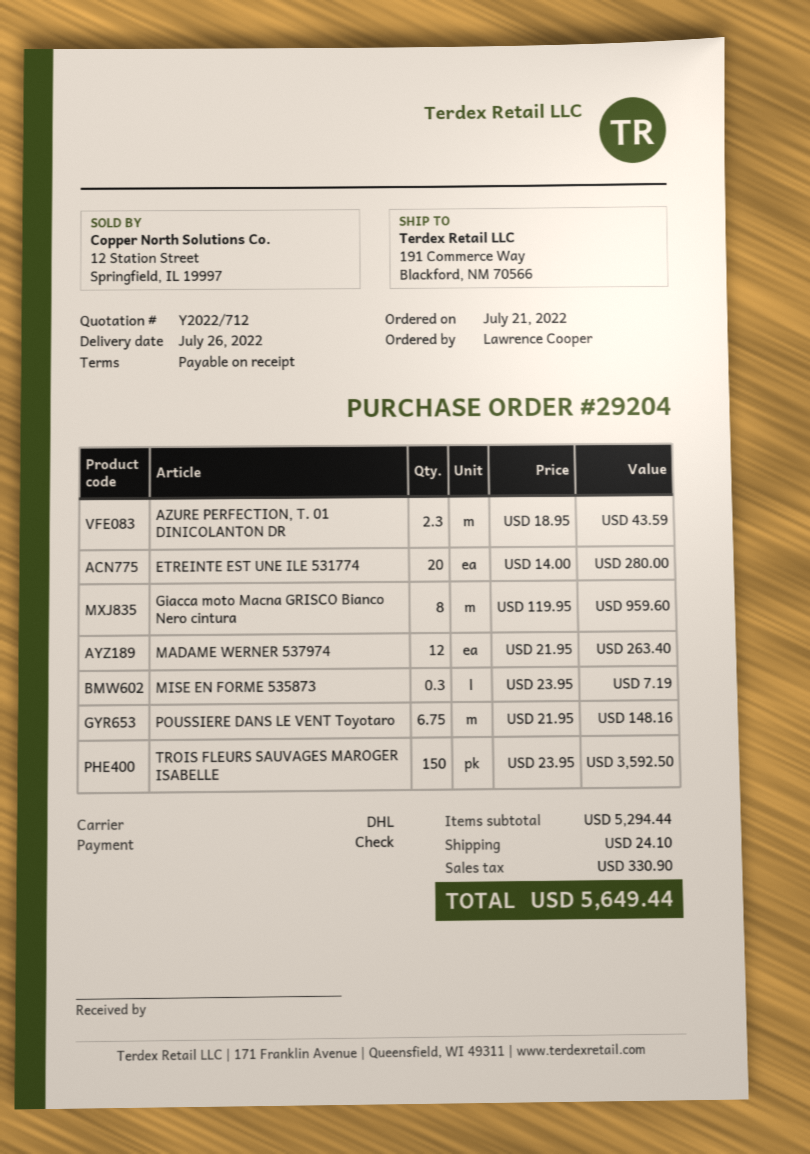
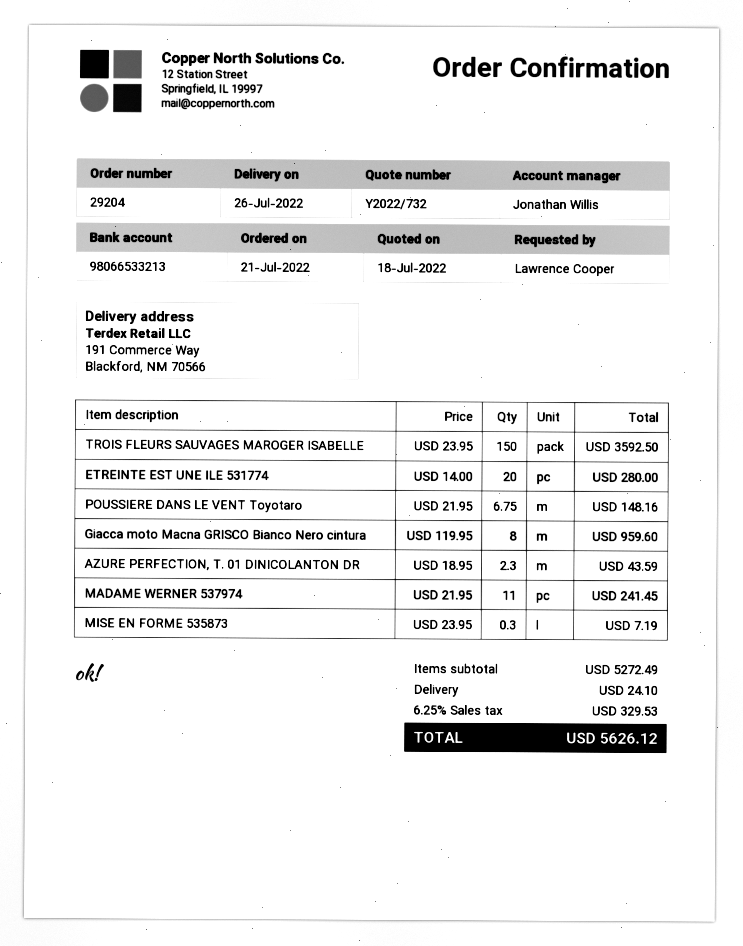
quote number: Y2022/712 -> Y2022/732
MADAME WERNER 537974: 12 x 21.95 = 263.40 -> 11 x 21.95 = 241.45
subtotal: 5294.44 -> 5272.49
tax: 330.90 -> 329.53
total: 5649.44 -> 5626.12

